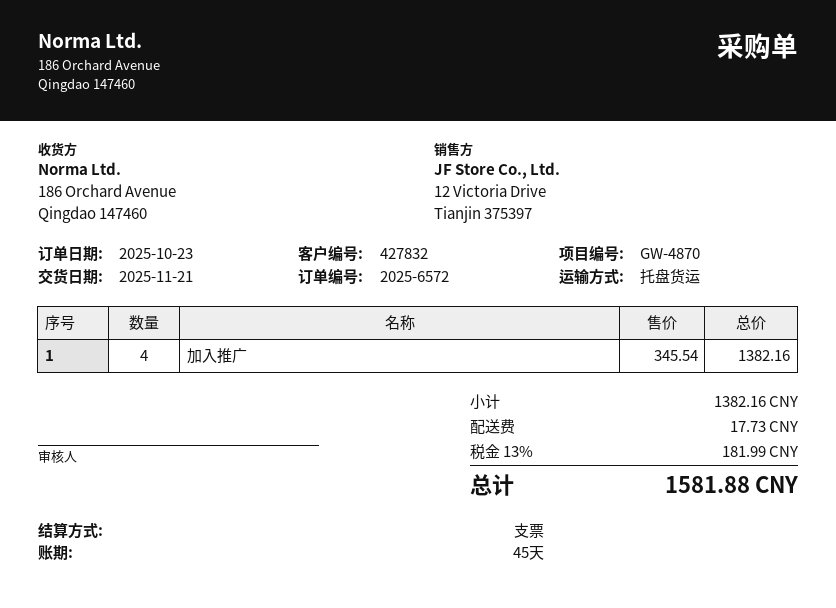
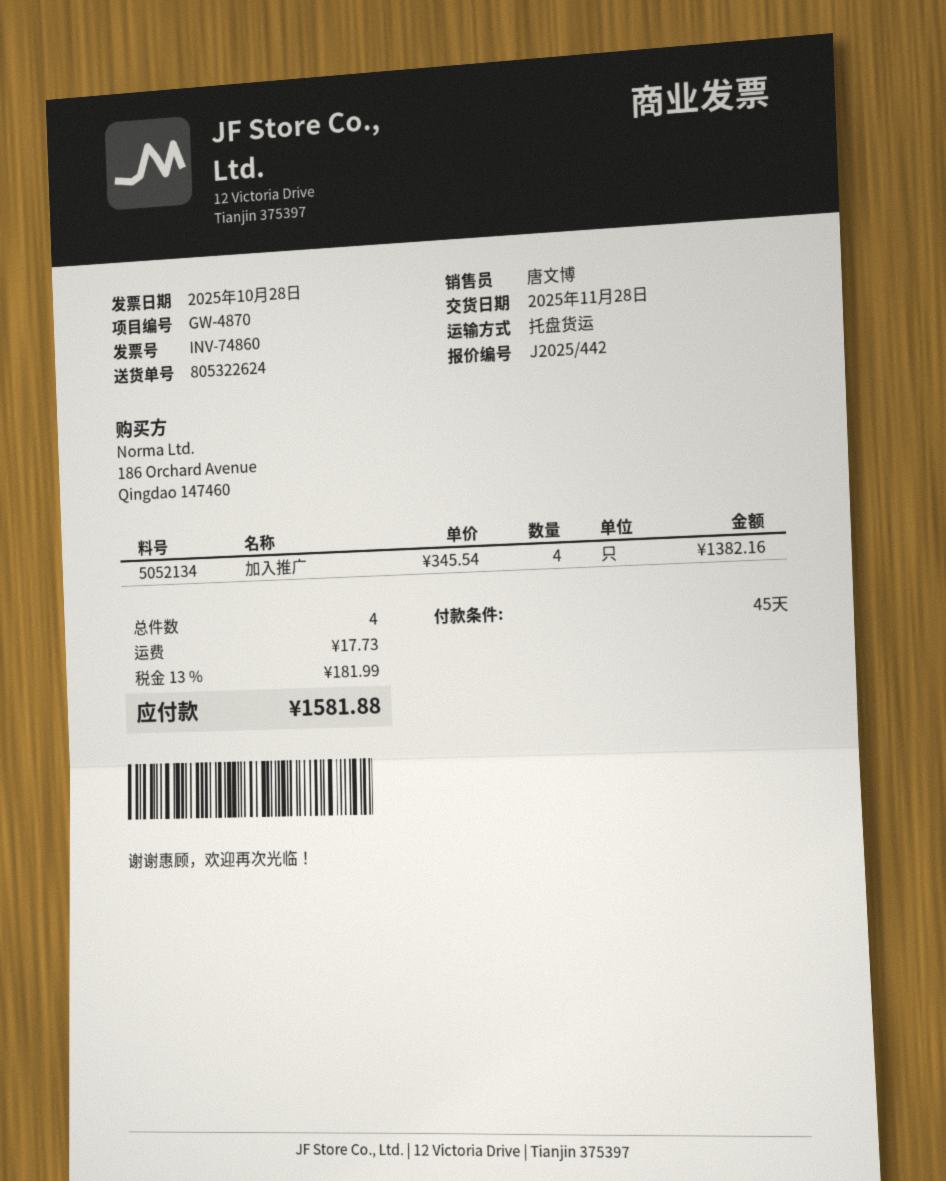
delivery date: 2025-11-21 -> 2025-11-28

